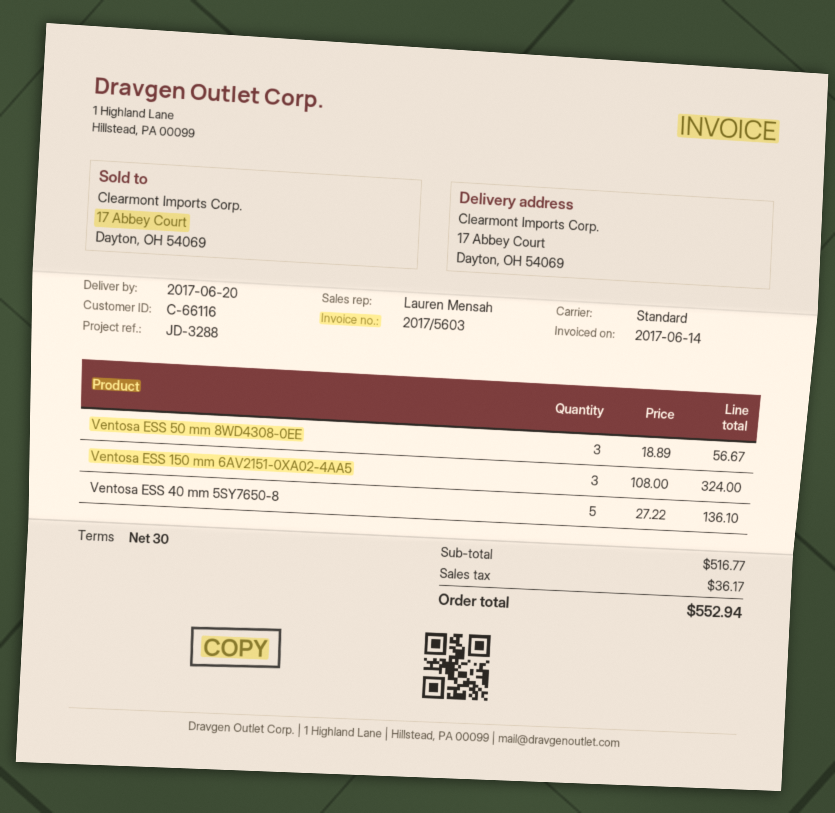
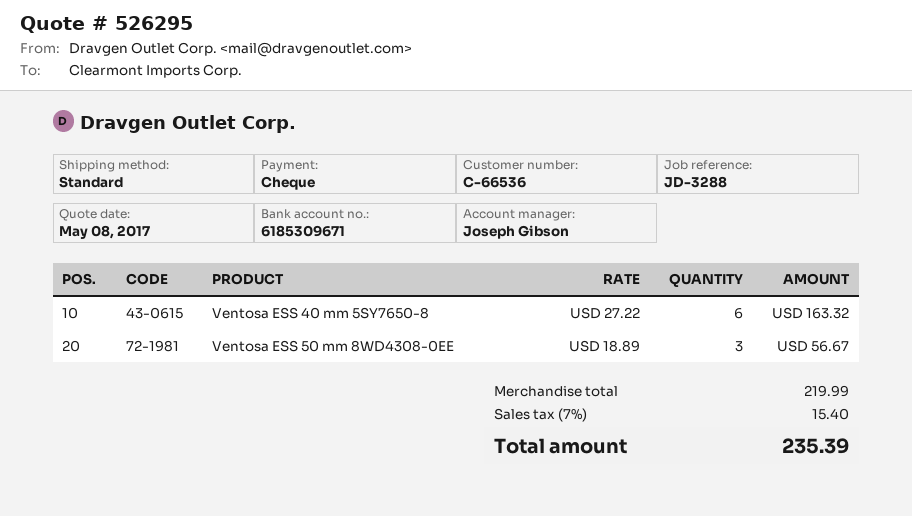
customer number: C-66116 -> C-66536
sales rep: Lauren Mensah -> Joseph Gibson
Ventosa ESS 150 mm 6AV2151-0XA02-4AA5: 3 x 108.00 = 324.00 -> none
Ventosa ESS 40 mm 5SY7650-8: 5 x 27.22 = 136.10 -> 6 x 27.22 = 163.32
subtotal: 516.77 -> 219.99
tax: 36.17 -> 15.40
total: 552.94 -> 235.39

